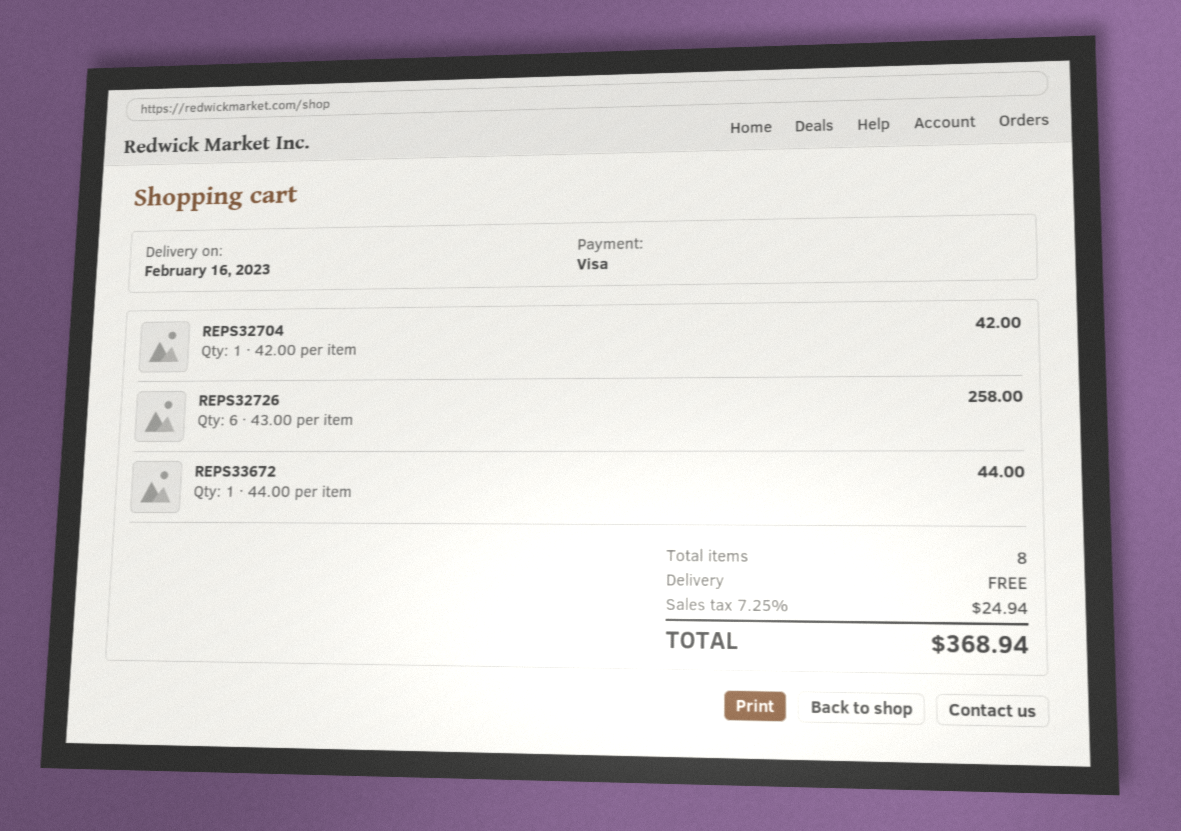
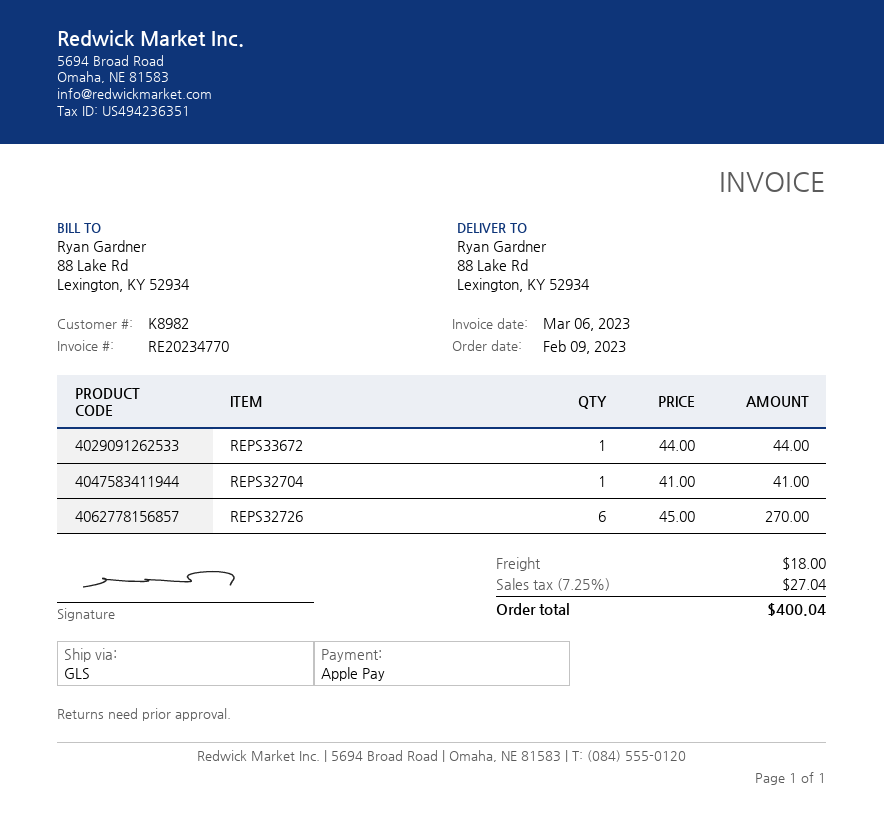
payment method: Visa -> Apple Pay
REPS32704: 1 x 42.00 = 42.00 -> 1 x 41.00 = 41.00
REPS32726: 6 x 43.00 = 258.00 -> 6 x 45.00 = 270.00
shipping: 0.00 -> 18.00
tax: 7.25% = 24.94 -> 7.25% = 27.04
total: 368.94 -> 400.04

